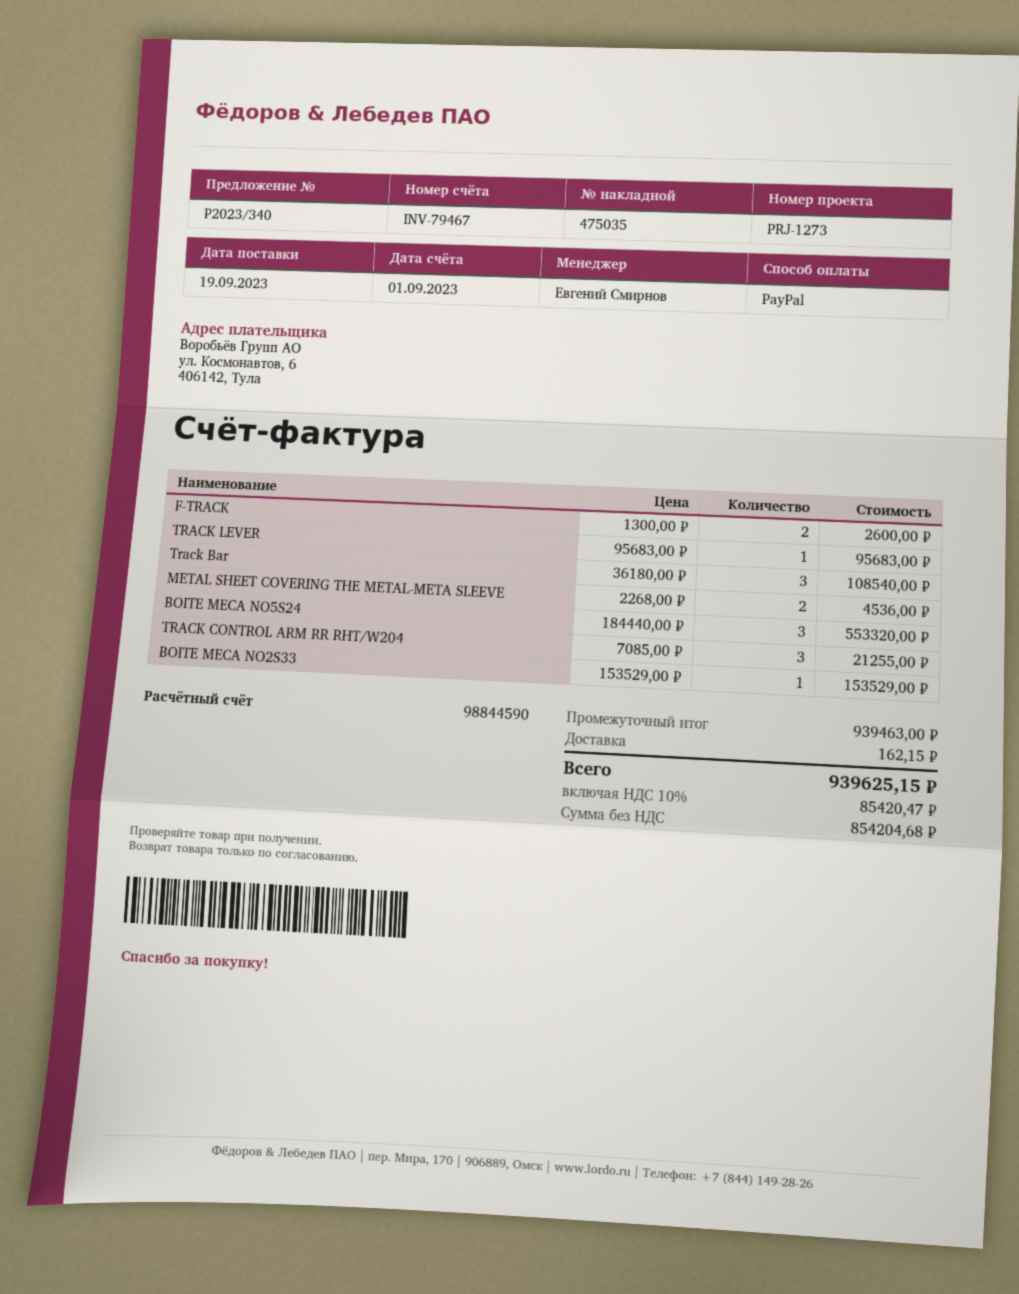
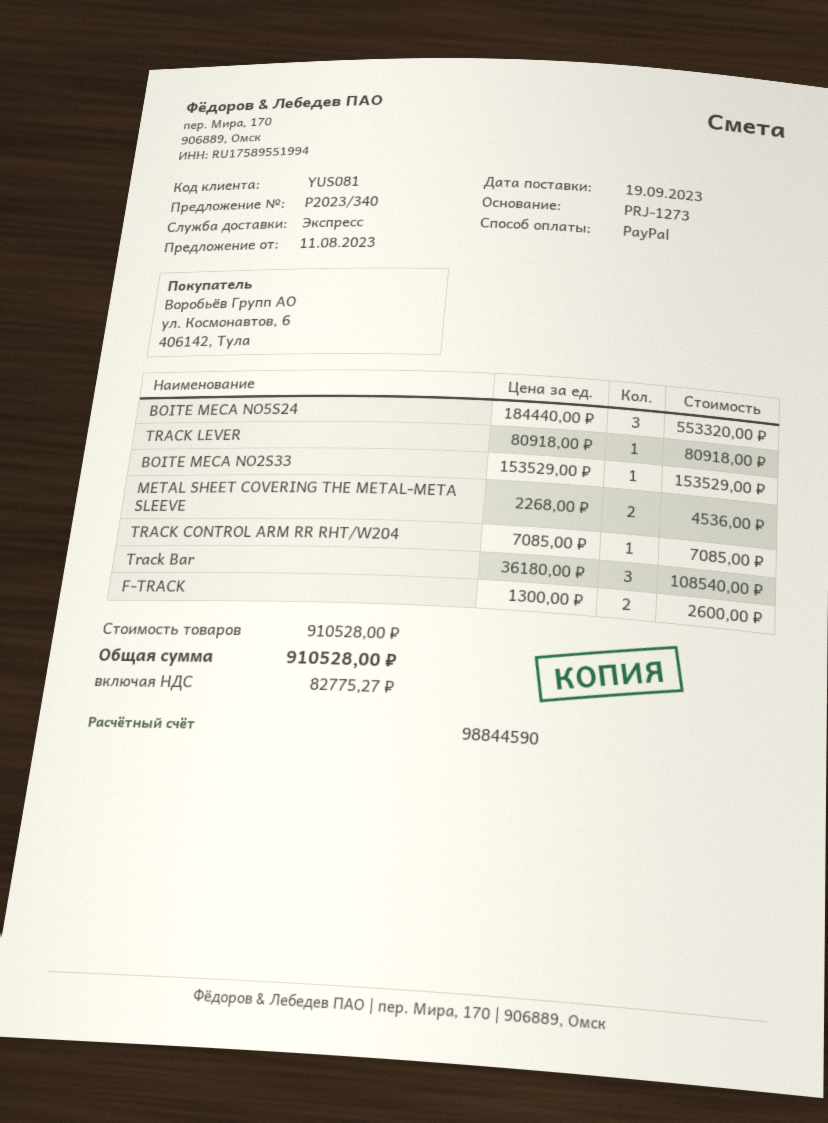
TRACK LEVER: 1 x 95683.00 = 95683.00 -> 1 x 80918.00 = 80918.00
TRACK CONTROL ARM RR RHT/W204: 3 x 7085.00 = 21255.00 -> 1 x 7085.00 = 7085.00
subtotal: 939463.00 -> 910528.00
shipping: 162.15 -> none
tax: 85420.47 -> 82775.27
total: 939625.15 -> 910528.00

